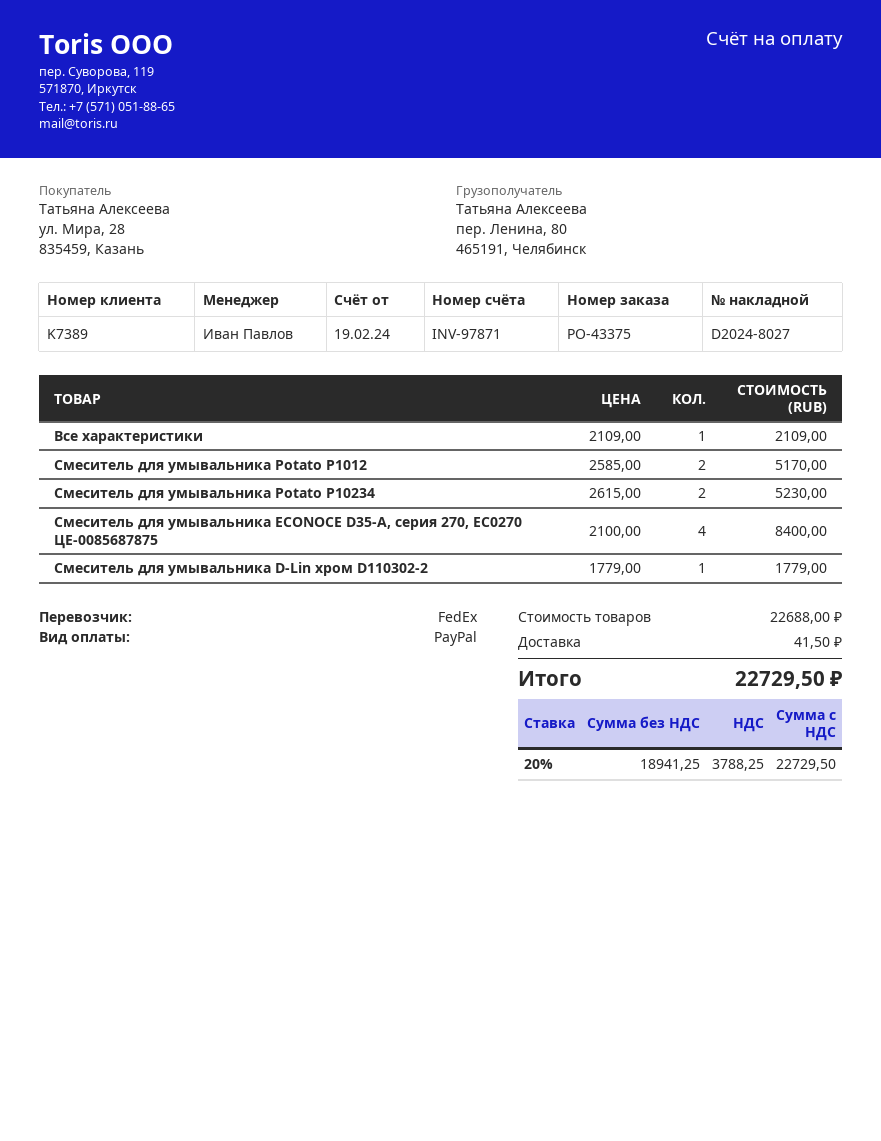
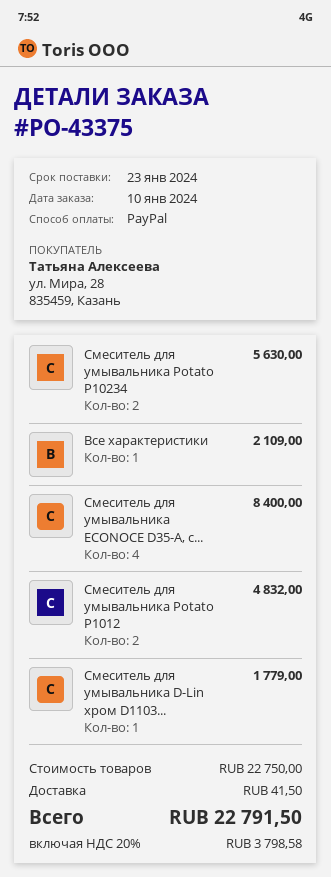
Смеситель для умывальника Potato P1012: 2 for 5170.00 -> 2 for 4832.00
Смеситель для умывальника Potato P10234: 2 for 5230.00 -> 2 for 5630.00
subtotal: 22688.00 -> 22750.00
tax: 20% = 3788.25 -> 20% = 3798.58
total: 22729.50 -> 22791.50

